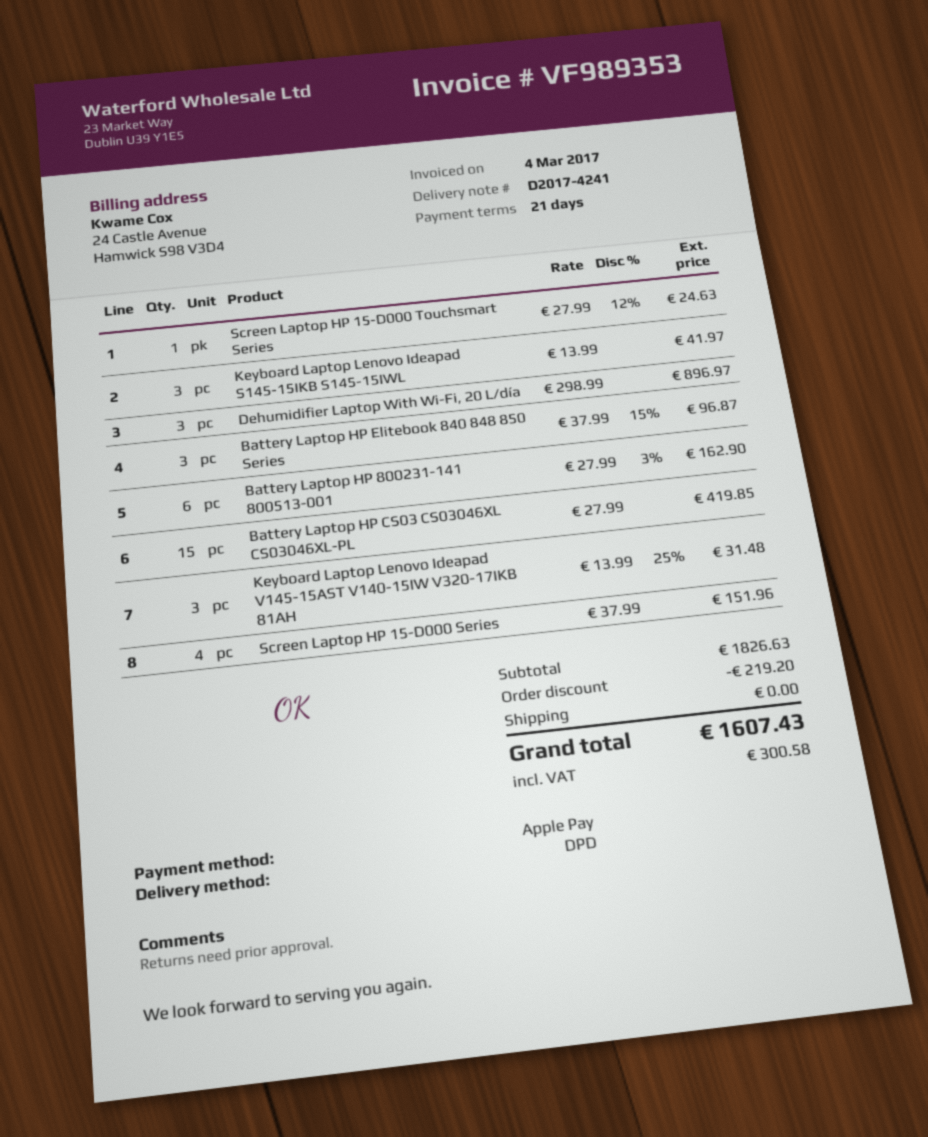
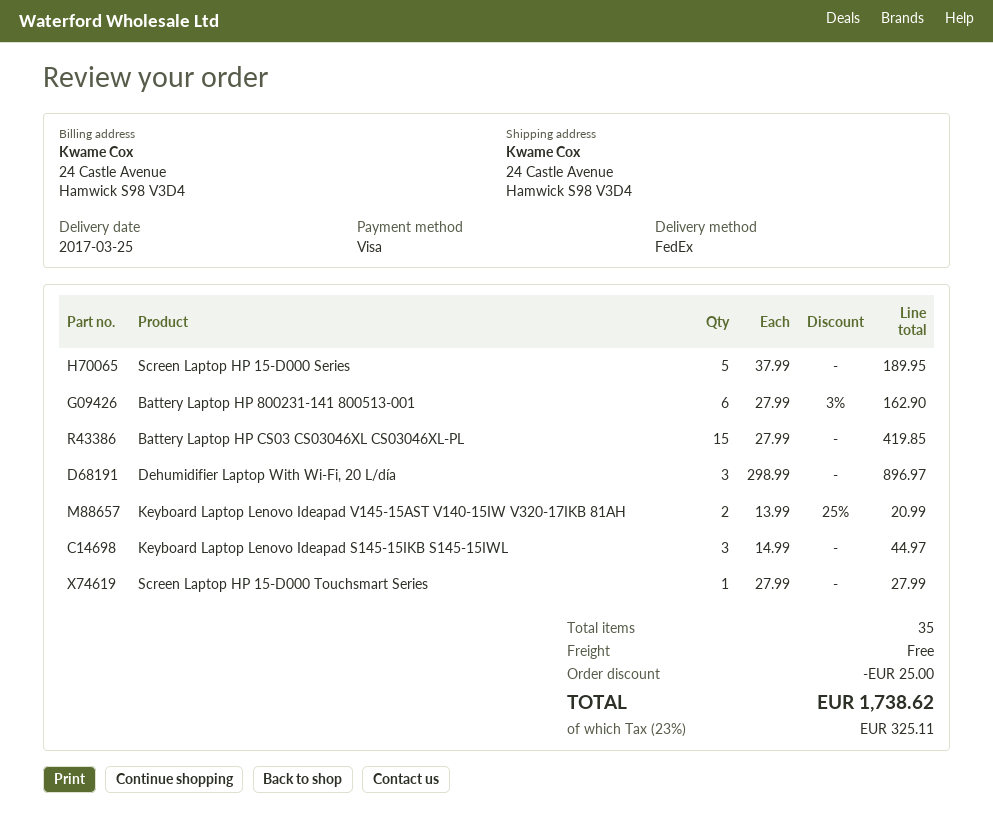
payment method: Apple Pay -> Visa
shipping method: DPD -> FedEx
Screen Laptop HP 15-D000 Touchsmart Series: 1 x 27.99 - 12% = 24.63 -> 1 x 27.99 = 27.99
Keyboard Laptop Lenovo Ideapad S145-15IKB S145-15IWL: 3 x 13.99 = 41.97 -> 3 x 14.99 = 44.97
Battery Laptop HP Elitebook 840 848 850 Series: 3 x 37.99 - 15% = 96.87 -> none
Keyboard Laptop Lenovo Ideapad V145-15AST V140-15IW V320-17IKB 81AH: 3 x 13.99 - 25% = 31.48 -> 2 x 13.99 - 25% = 20.99
Screen Laptop HP 15-D000 Series: 4 x 37.99 = 151.96 -> 5 x 37.99 = 189.95
discount: 219.20 -> 25.00
tax: 300.58 -> 325.11
total: 1607.43 -> 1738.62

